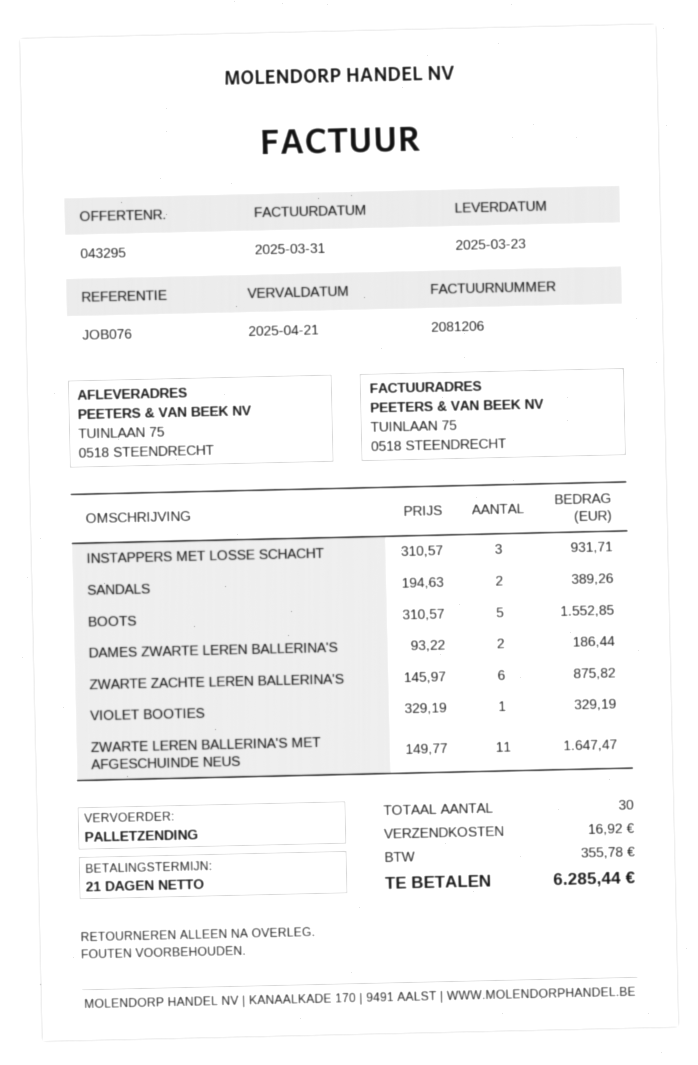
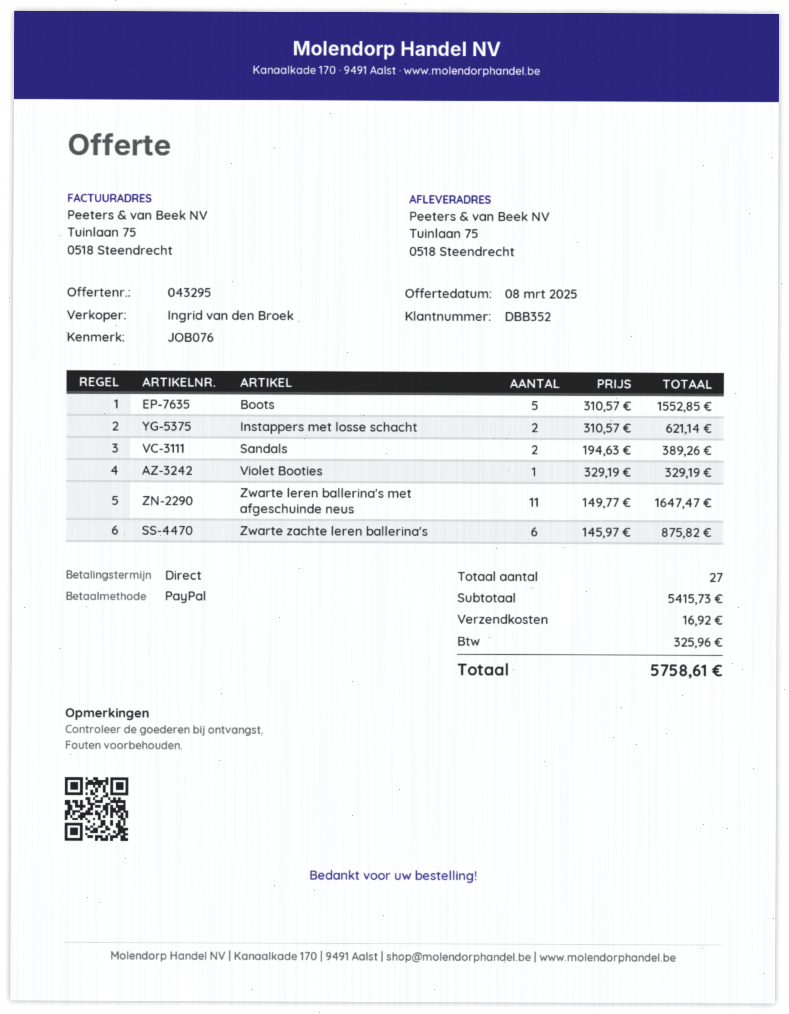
payment terms: 21 days -> on receipt
INSTAPPERS MET LOSSE SCHACHT: 3 x 310.57 = 931.71 -> 2 x 310.57 = 621.14
DAMES ZWARTE LEREN BALLERINA'S: 2 x 93.22 = 186.44 -> none
total quantity: 30 -> 27
tax: 355.78 -> 325.96
total: 6285.44 -> 5758.61

